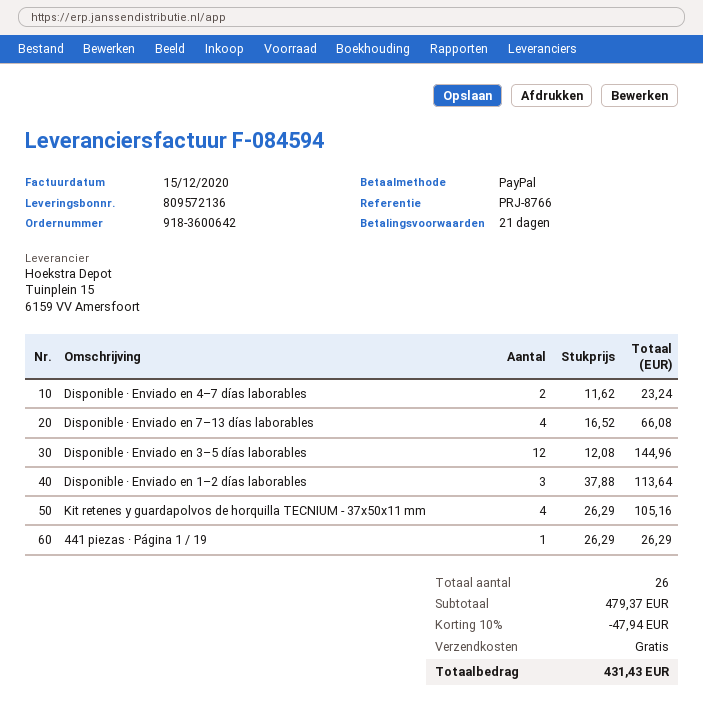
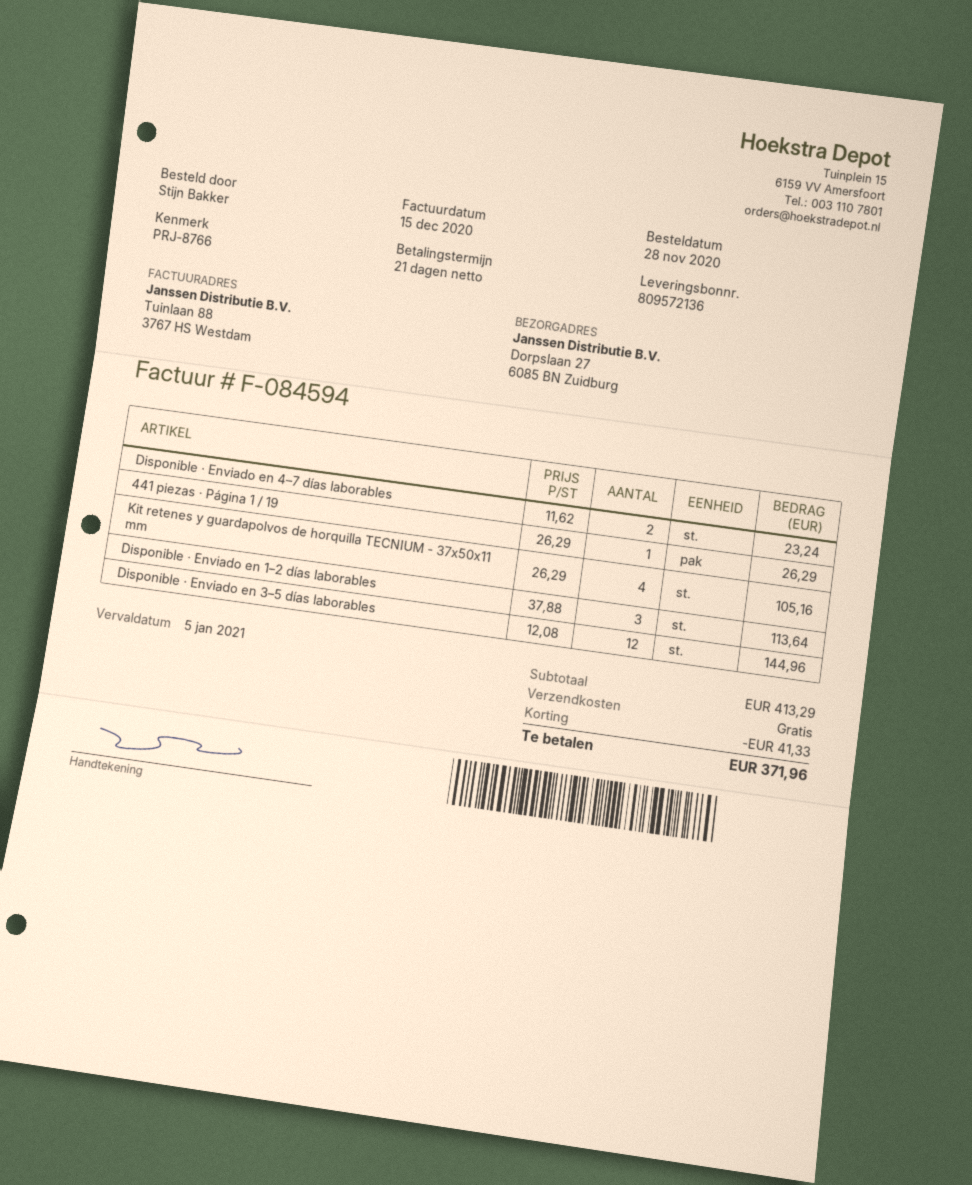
Disponible · Enviado en 7–13 días laborables: 4 x 16.52 = 66.08 -> none
subtotal: 479.37 -> 413.29
discount: 47.94 -> 41.33
total: 431.43 -> 371.96

